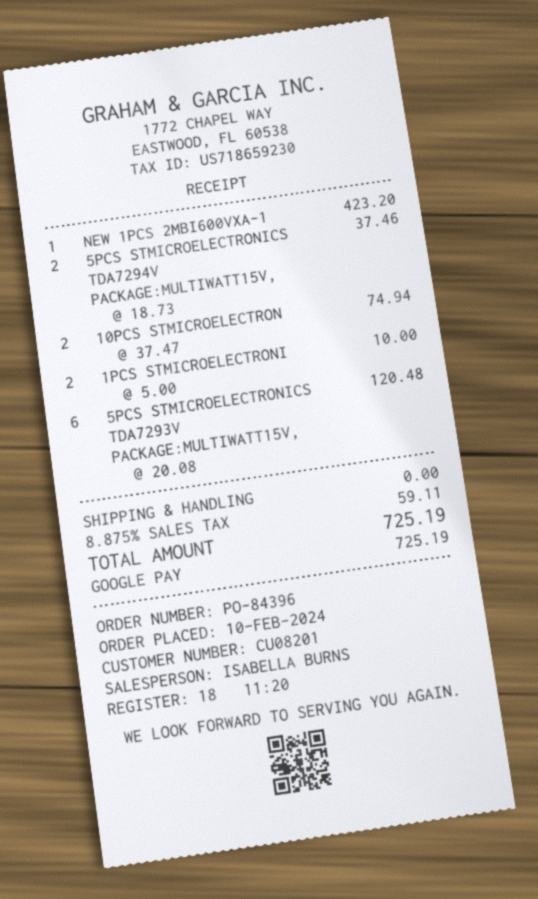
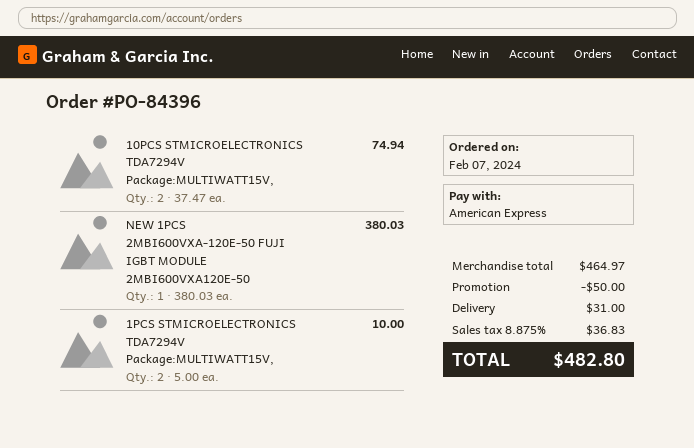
order date: 2024-02-10 -> 2024-02-07
payment method: Google Pay -> American Express
NEW 1PCS 2MBI600VXA-1: 1 x 423.20 = 423.20 -> 1 x 380.03 = 380.03
5PCS STMICROELECTRONICS TDA7294V PACKAGE:MULTIWATT15V,: 2 x 18.73 = 37.46 -> none
5PCS STMICROELECTRONICS TDA7293V PACKAGE:MULTIWATT15V,: 6 x 20.08 = 120.48 -> none
discount: none -> 50.00
shipping: 0.00 -> 31.00
tax: 8.875% = 59.11 -> 8.875% = 36.83
total: 725.19 -> 482.80

